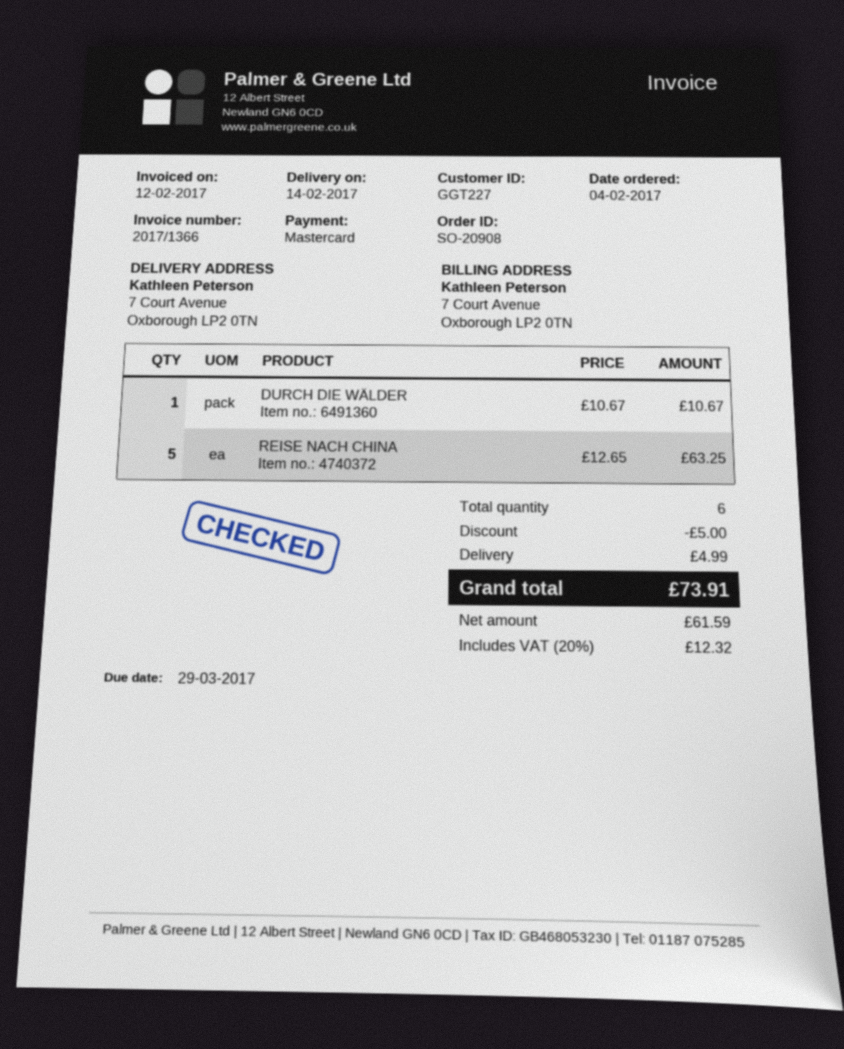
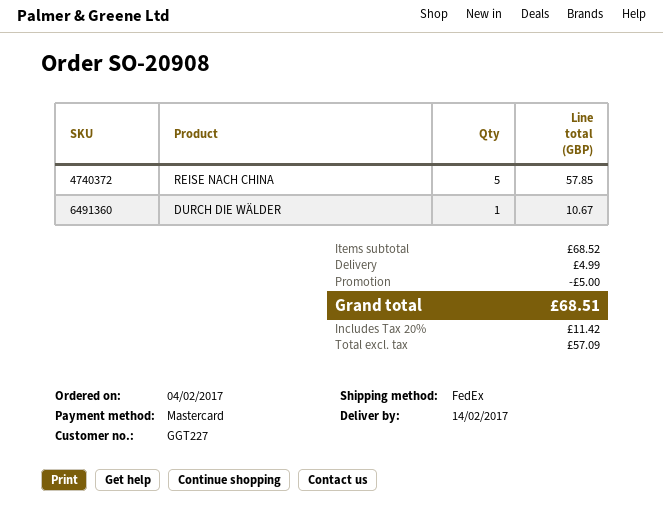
REISE NACH CHINA: 5 for 63.25 -> 5 for 57.85
net: 61.59 -> 57.09
tax: 20% = 12.32 -> 20% = 11.42
total: 73.91 -> 68.51

